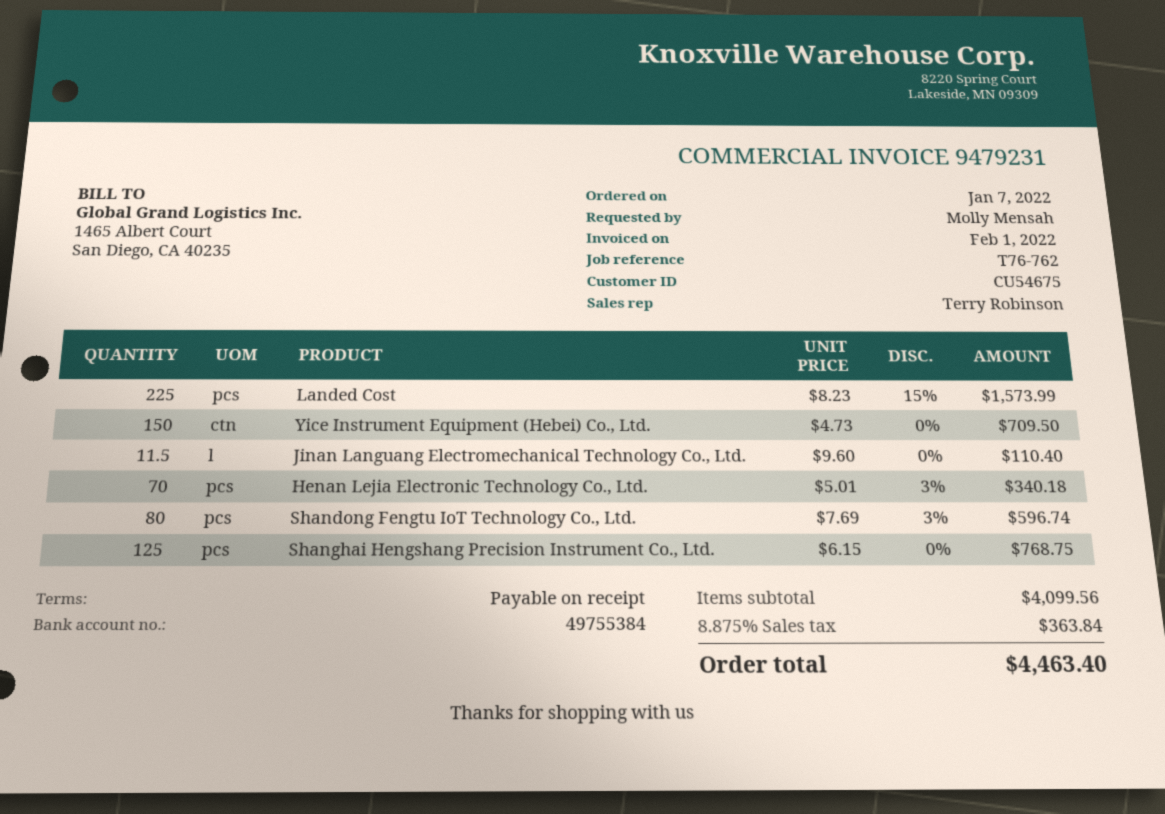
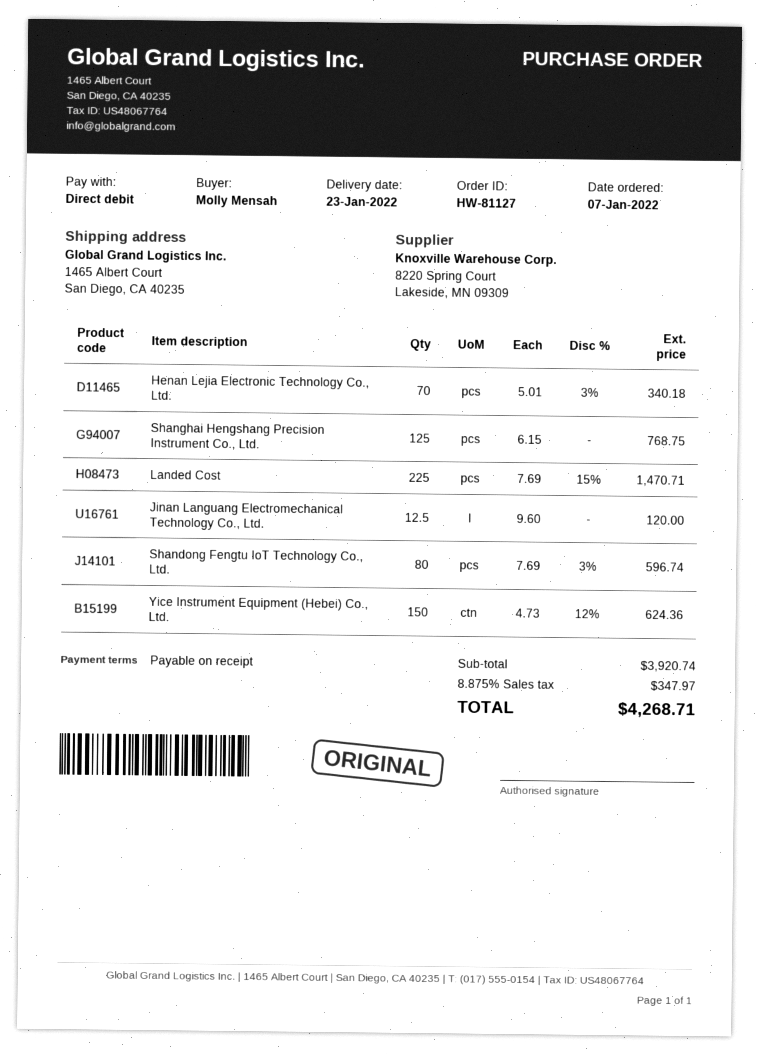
Landed Cost: 225 x 8.23 - 15% = 1573.99 -> 225 x 7.69 - 15% = 1470.71
Yice Instrument Equipment (Hebei) Co., Ltd.: 150 x 4.73 = 709.50 -> 150 x 4.73 - 12% = 624.36
Jinan Languang Electromechanical Technology Co., Ltd.: 11.5 x 9.60 = 110.40 -> 12.5 x 9.60 = 120.00
subtotal: 4099.56 -> 3920.74
tax: 8.875% = 363.84 -> 8.875% = 347.97
total: 4463.40 -> 4268.71

